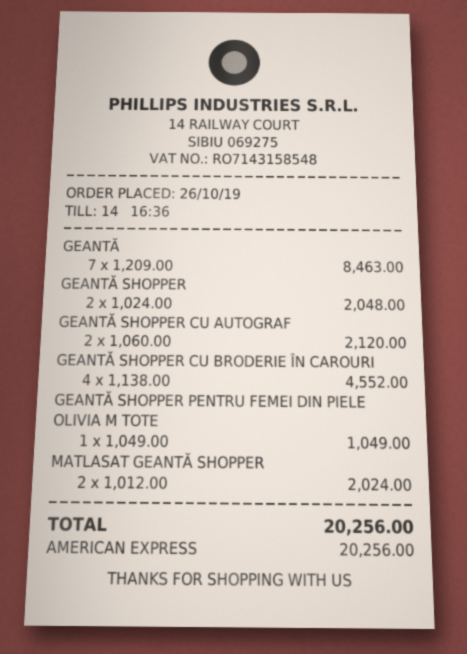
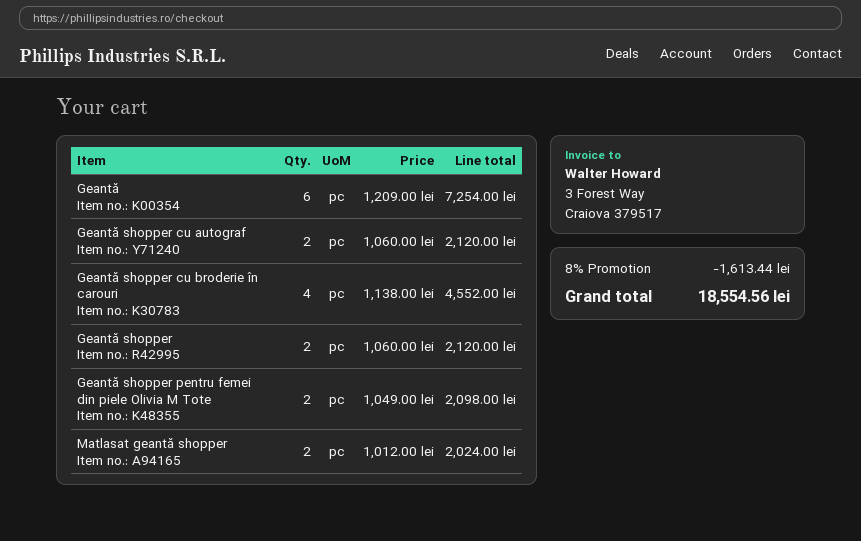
GEANTĂ: 7 x 1209.00 = 8463.00 -> 6 x 1209.00 = 7254.00
GEANTĂ SHOPPER: 2 x 1024.00 = 2048.00 -> 2 x 1060.00 = 2120.00
GEANTĂ SHOPPER PENTRU FEMEI DIN PIELE OLIVIA M TOTE: 1 x 1049.00 = 1049.00 -> 2 x 1049.00 = 2098.00
discount: none -> 8% = 1613.44
total: 20256.00 -> 18554.56

